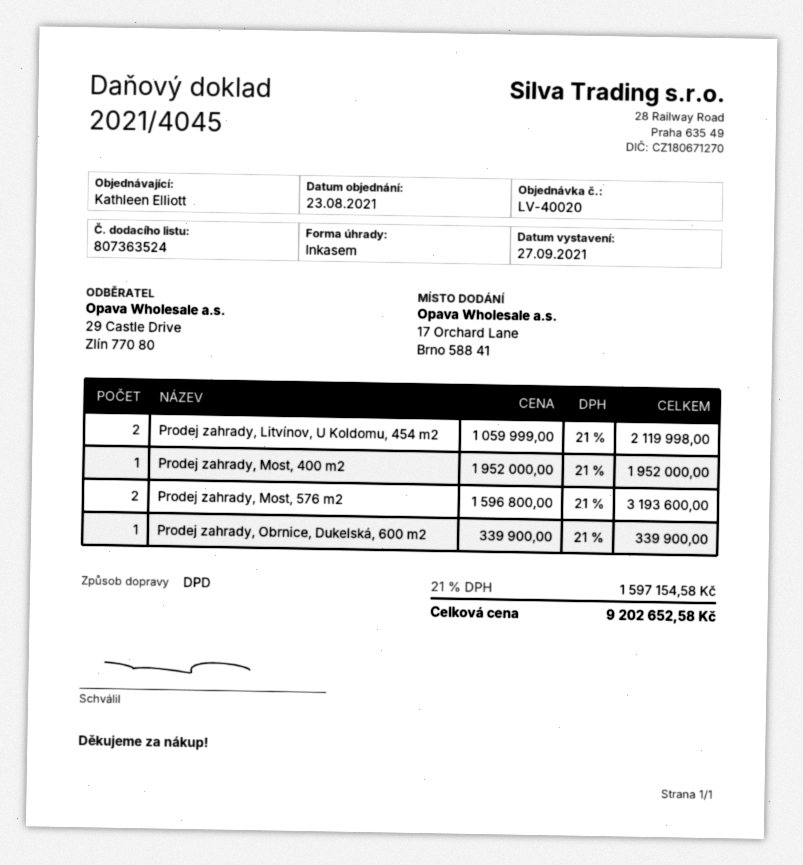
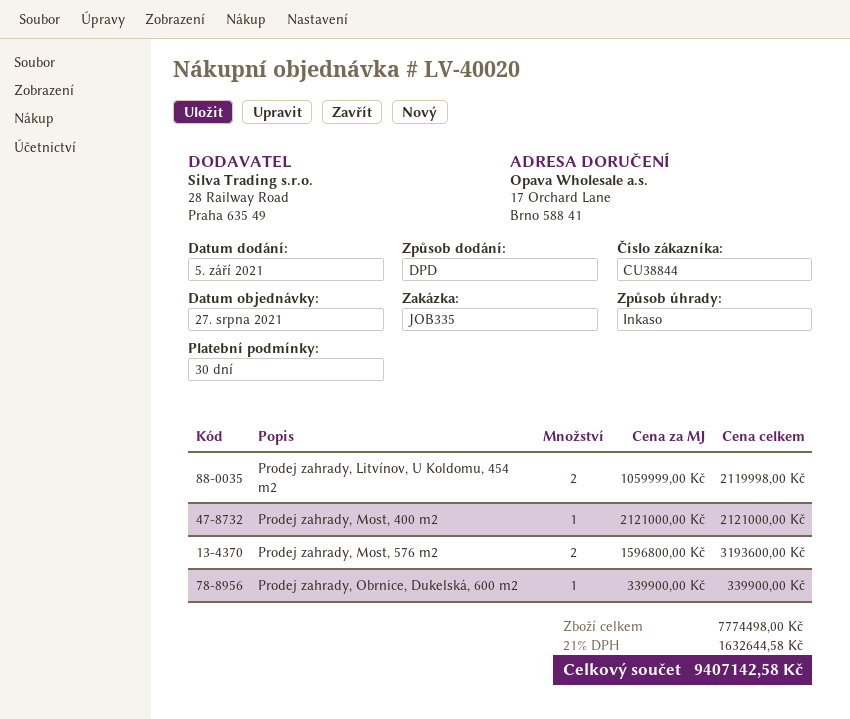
order date: 2021-08-23 -> 2021-08-27
Prodej zahrady, Most, 400 m2: 1 x 1952000.00 = 1952000.00 -> 1 x 2121000.00 = 2121000.00
tax: 21% = 1597154.58 -> 21% = 1632644.58
total: 9202652.58 -> 9407142.58

